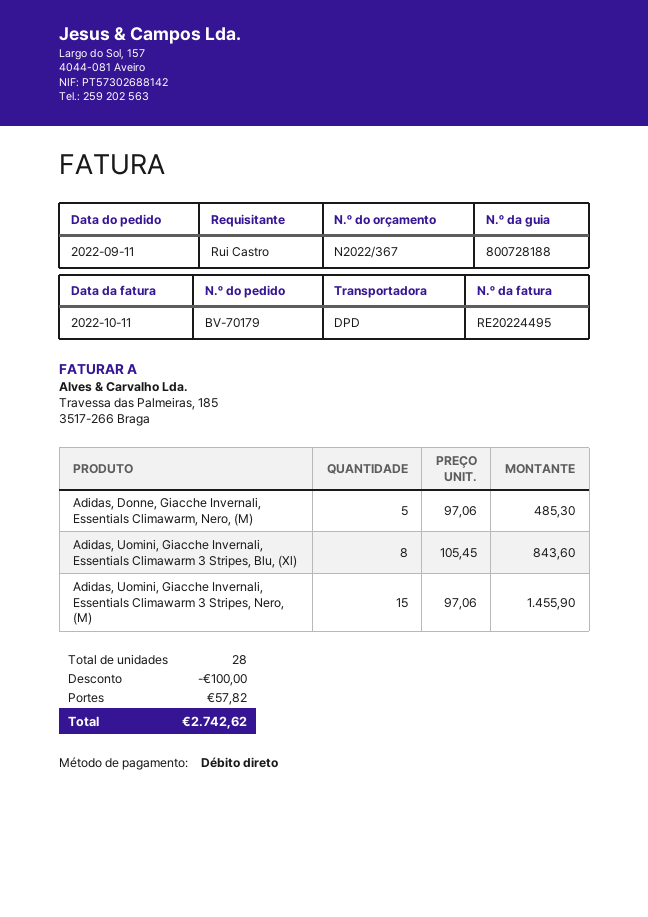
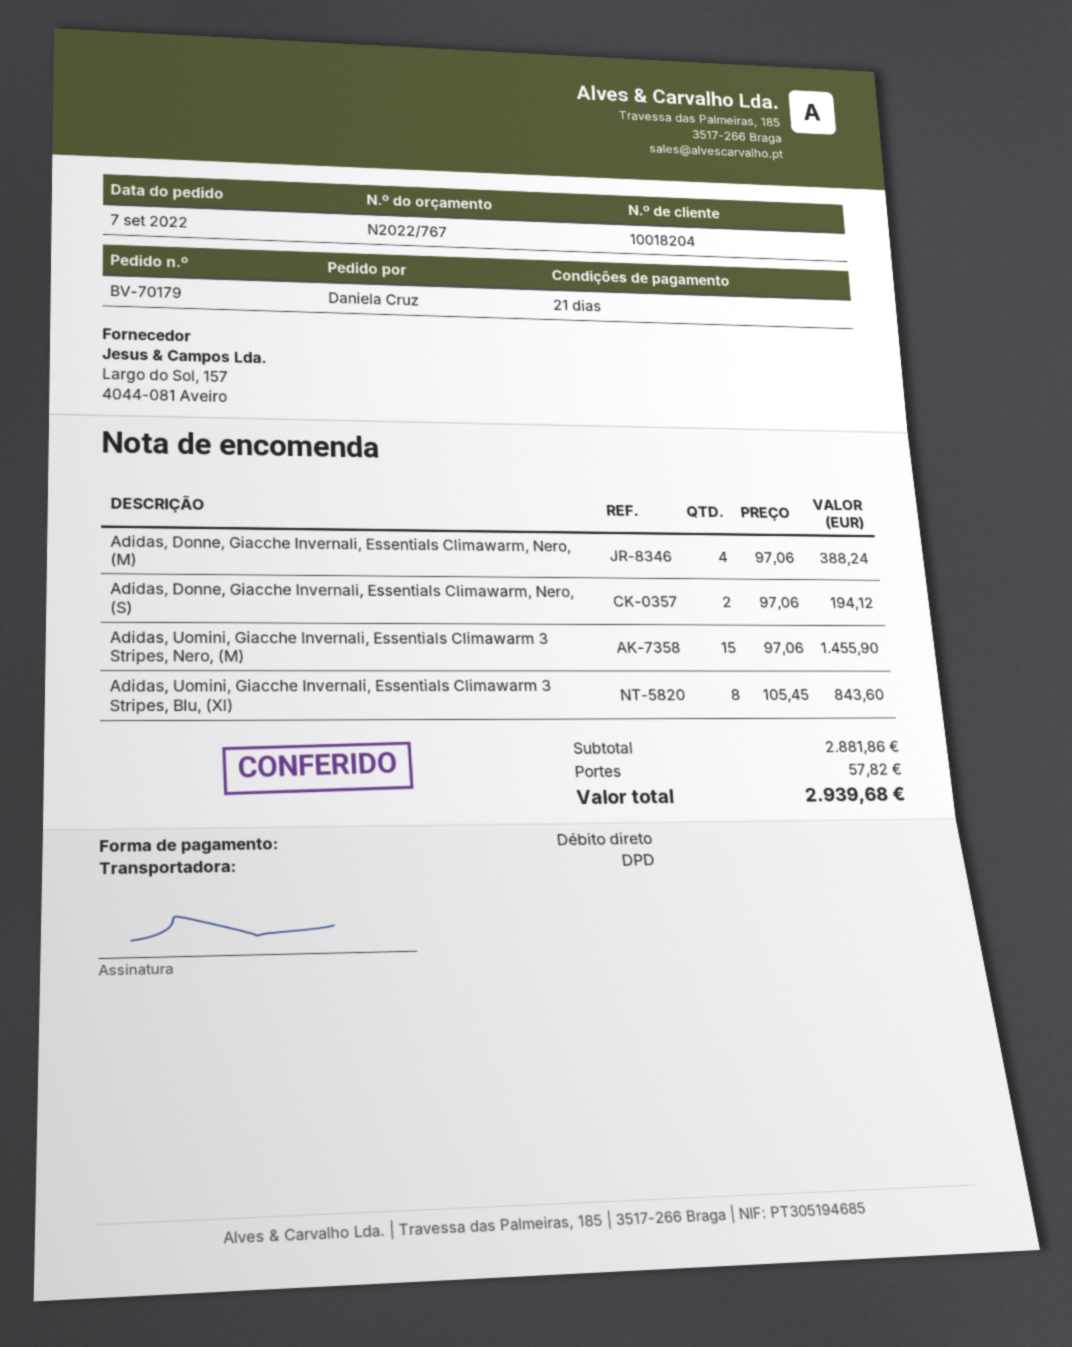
quote number: N2022/367 -> N2022/767
order date: 2022-09-11 -> 2022-09-07
ordered by: Rui Castro -> Daniela Cruz
Adidas, Donne, Giacche Invernali, Essentials Climawarm, Nero, (M): 5 x 97.06 = 485.30 -> 4 x 97.06 = 388.24
Adidas, Donne, Giacche Invernali, Essentials Climawarm, Nero, (S): none -> 2 x 97.06 = 194.12
discount: 100.00 -> none
total: 2742.62 -> 2939.68

